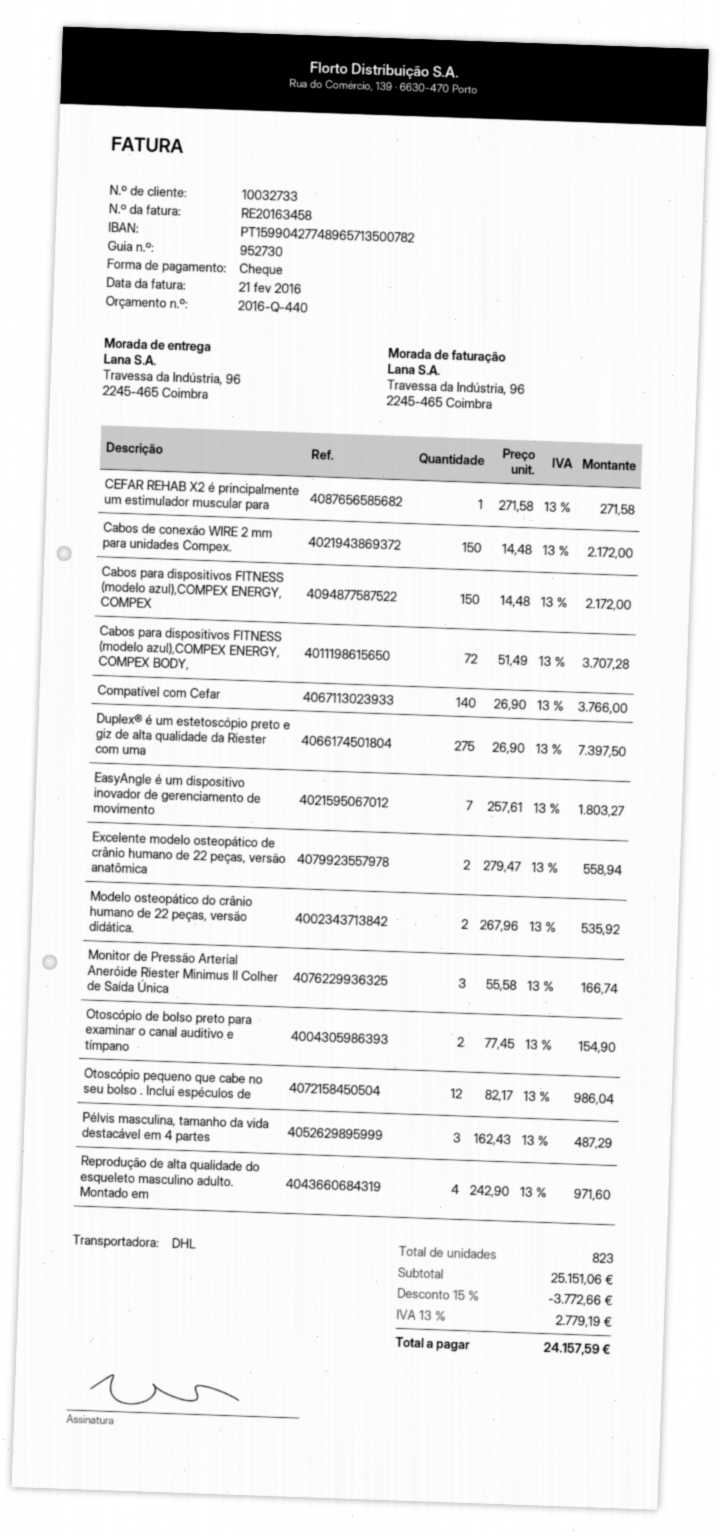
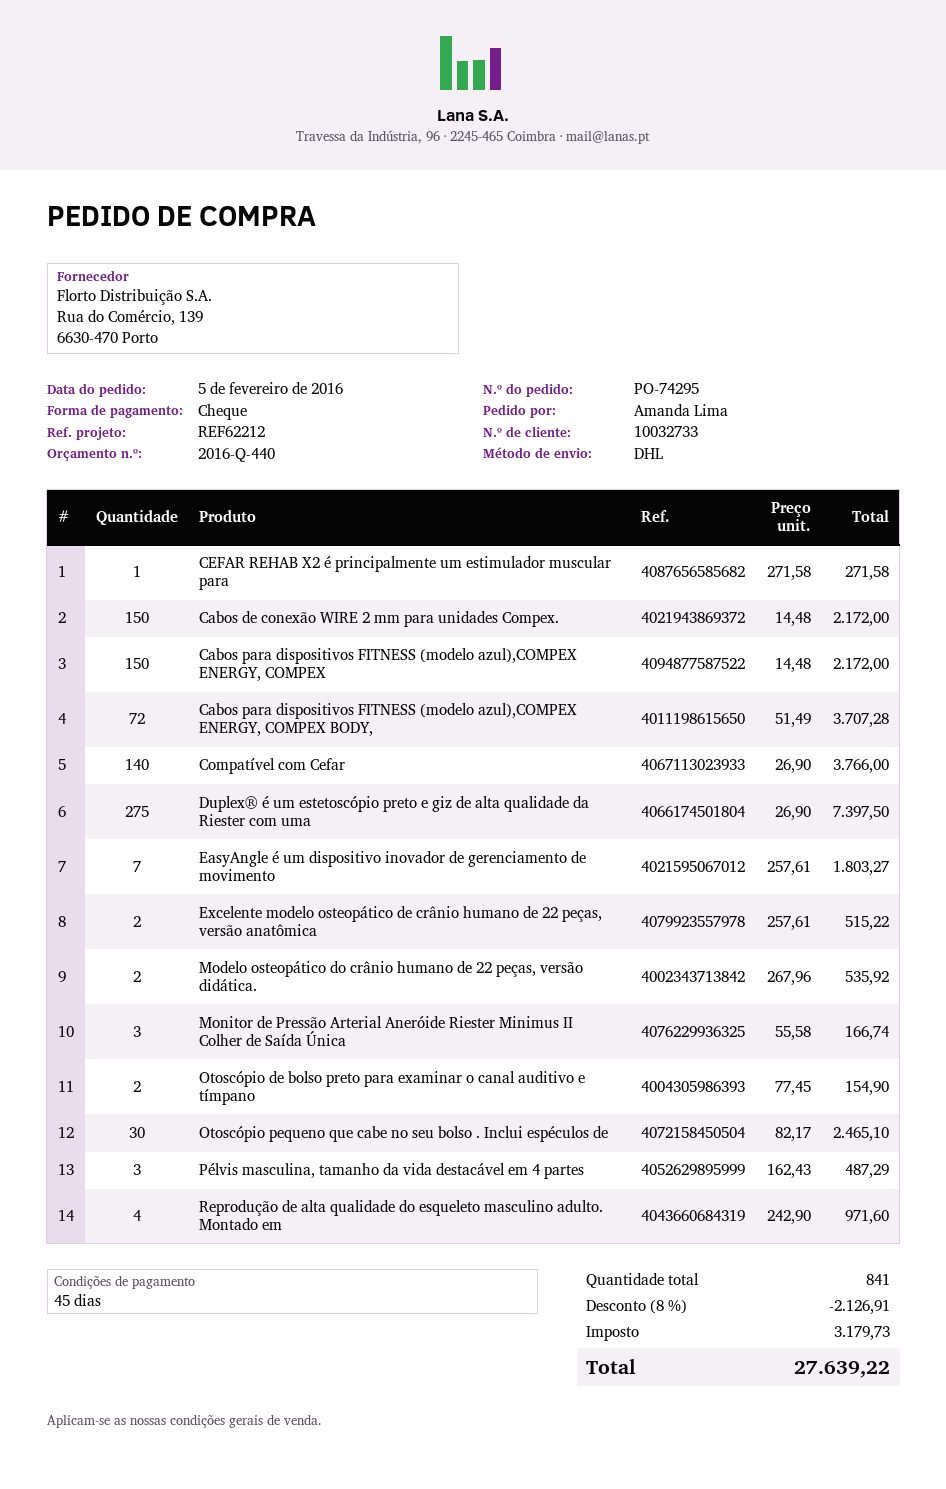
Excelente modelo osteopático de crânio humano de 22 peças, versão anatômica: 2 x 279.47 = 558.94 -> 2 x 257.61 = 515.22
Otoscópio pequeno que cabe no seu bolso . Inclui espéculos de: 12 x 82.17 = 986.04 -> 30 x 82.17 = 2465.10
total quantity: 823 -> 841
discount: 15% = 3772.66 -> 8% = 2126.91
tax: 2779.19 -> 3179.73
total: 24157.59 -> 27639.22

